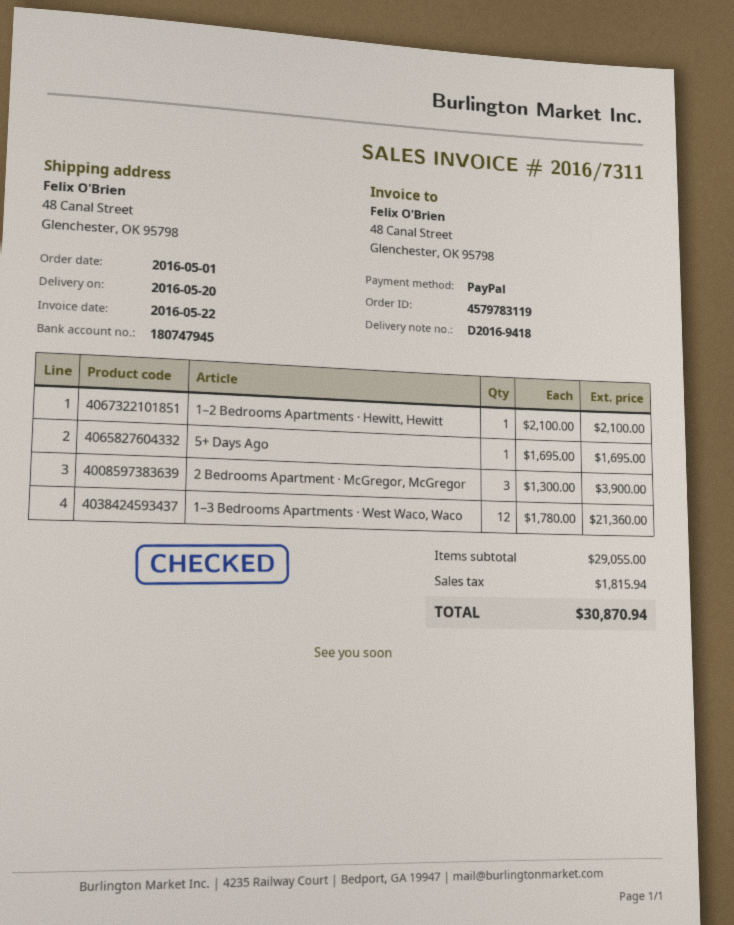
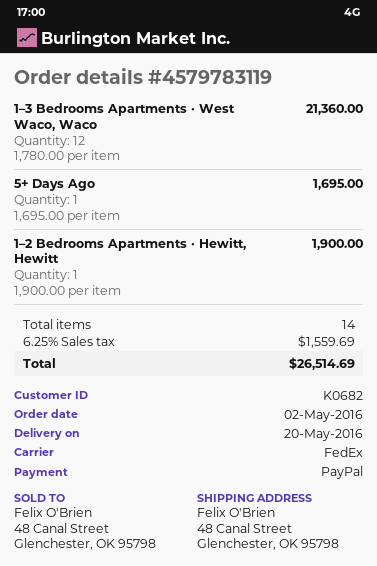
order date: 2016-05-01 -> 2016-05-02
1–2 Bedrooms Apartments · Hewitt, Hewitt: 1 x 2100.00 = 2100.00 -> 1 x 1900.00 = 1900.00
2 Bedrooms Apartment · McGregor, McGregor: 3 x 1300.00 = 3900.00 -> none
tax: 1815.94 -> 1559.69
total: 30870.94 -> 26514.69

